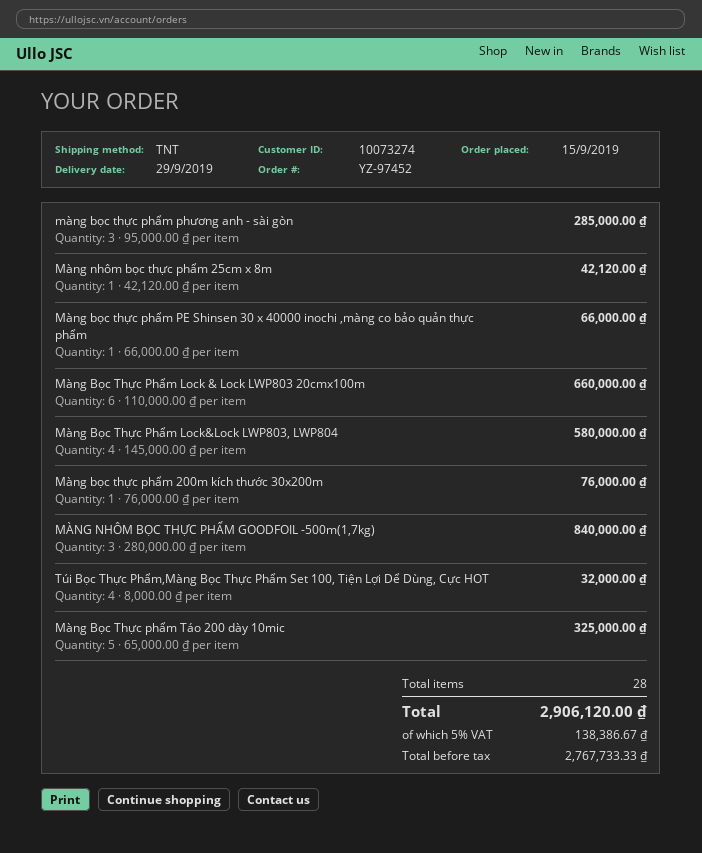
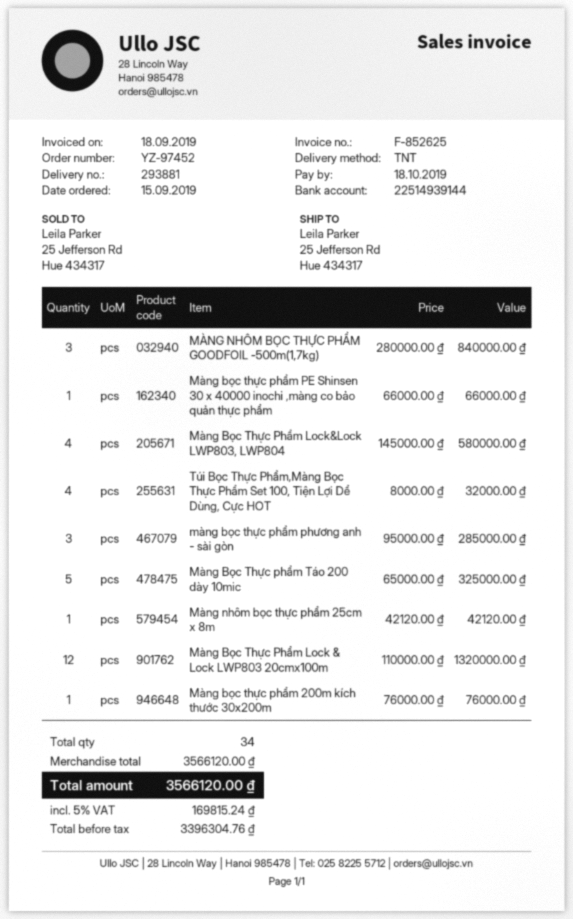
Màng Bọc Thực Phẩm Lock & Lock LWP803 20cmx100m: 6 x 110000.00 = 660000.00 -> 12 x 110000.00 = 1320000.00
total quantity: 28 -> 34
net: 2767733.33 -> 3396304.76
tax: 5% = 138386.67 -> 5% = 169815.24
total: 2906120.00 -> 3566120.00

